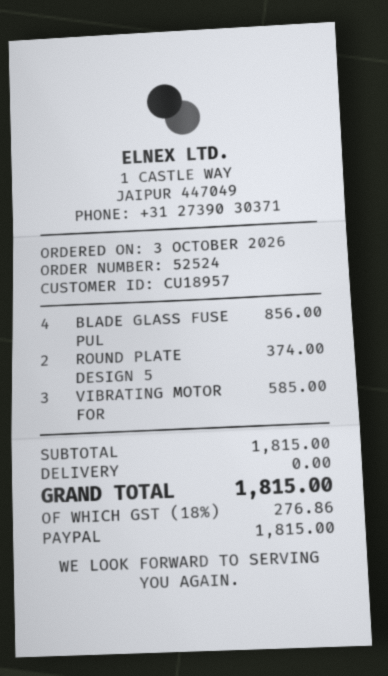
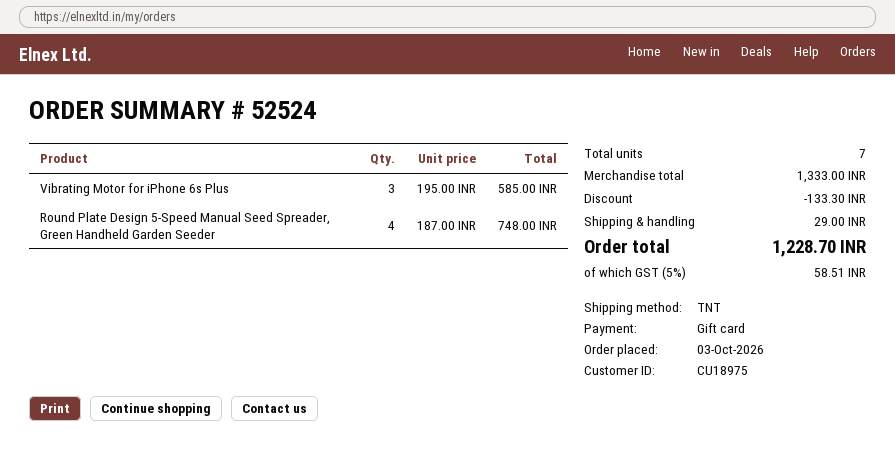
customer number: CU18957 -> CU18975
payment method: PayPal -> gift card
BLADE GLASS FUSE PUL: 4 for 856.00 -> none
ROUND PLATE DESIGN 5: 2 for 374.00 -> 4 for 748.00
subtotal: 1815.00 -> 1333.00
discount: none -> 133.30
shipping: 0.00 -> 29.00
tax: 18% = 276.86 -> 5% = 58.51
total: 1815.00 -> 1228.70

